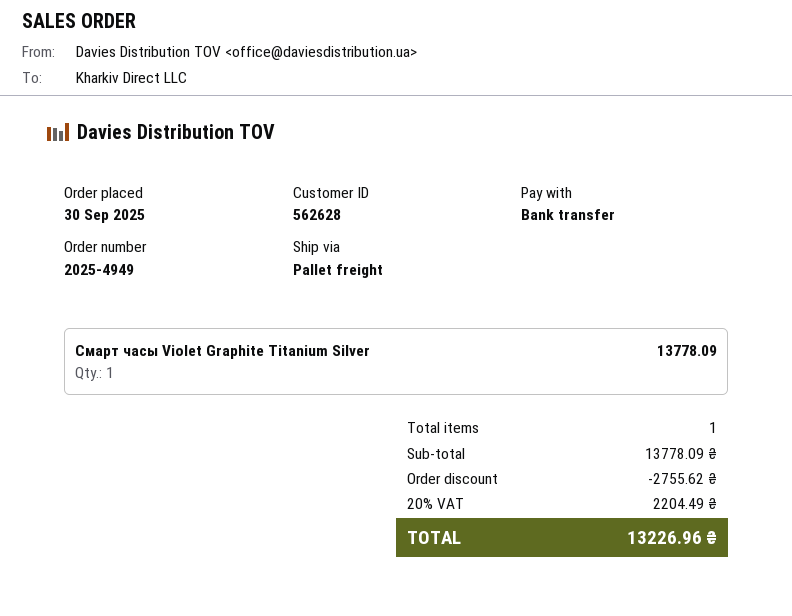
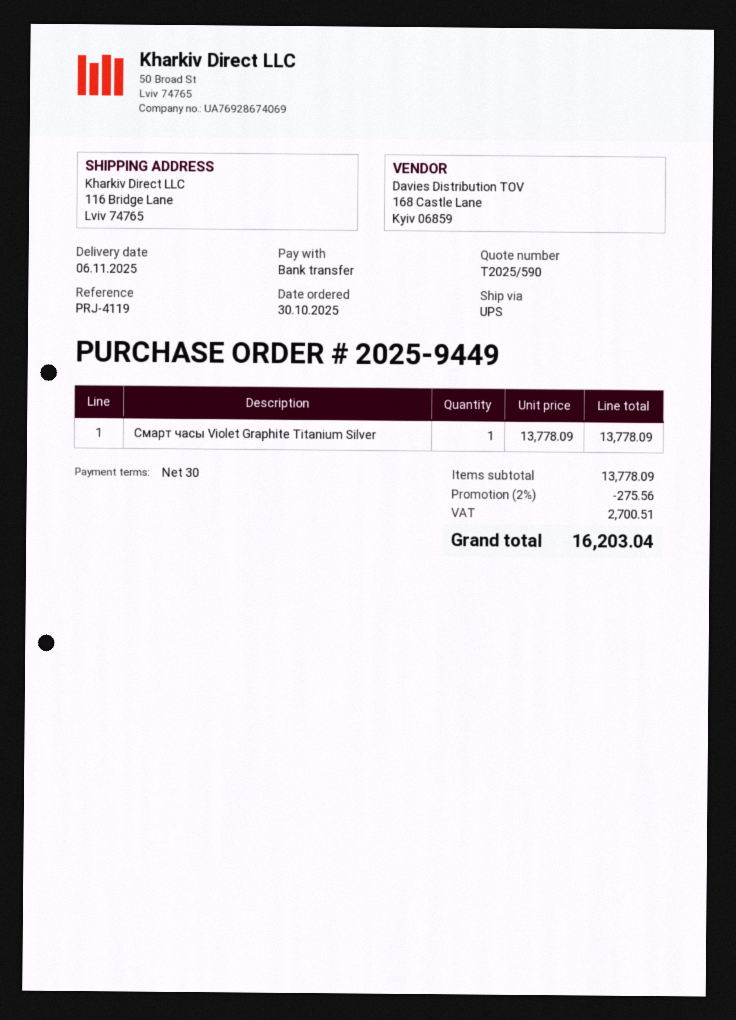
order number: 2025-4949 -> 2025-9449
order date: 2025-09-30 -> 2025-10-30
shipping method: pallet freight -> UPS
discount: 2755.62 -> 275.56
tax: 2204.49 -> 2700.51
total: 13226.96 -> 16203.04

